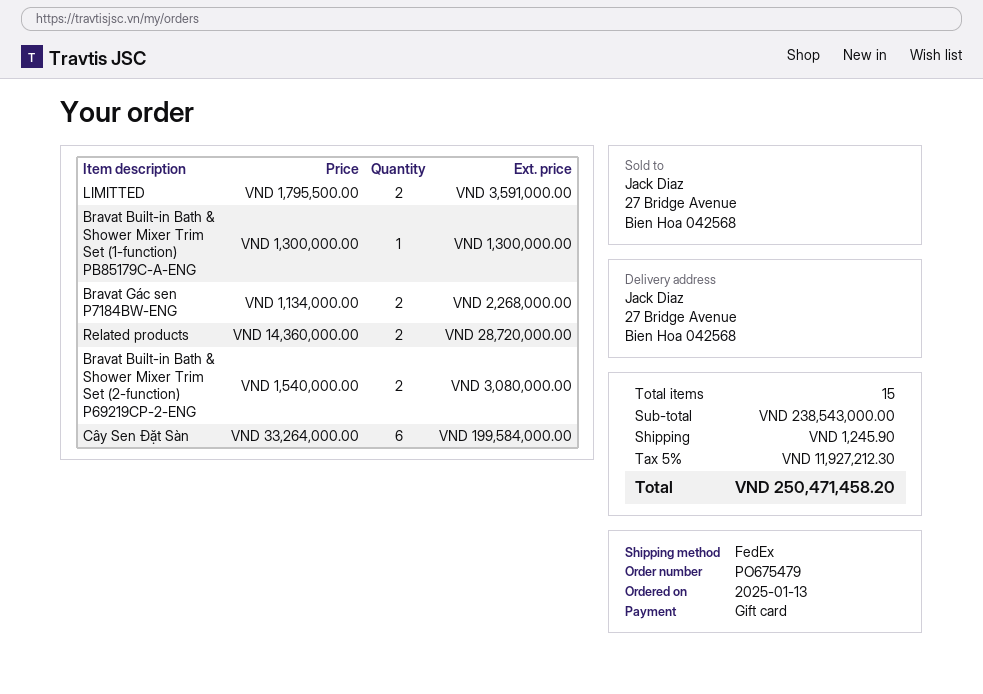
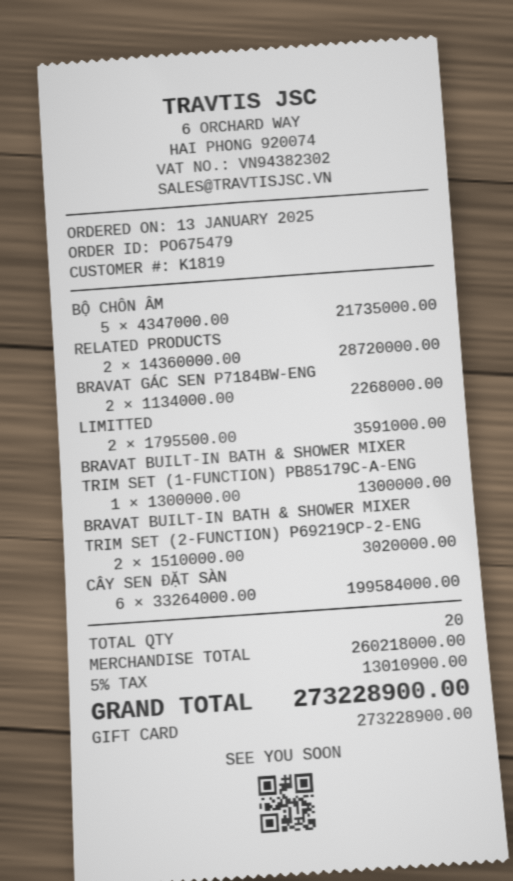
Bravat Built-in Bath & Shower Mixer Trim Set (2-function) P69219CP-2-ENG: 2 x 1540000.00 = 3080000.00 -> 2 x 1510000.00 = 3020000.00
BỘ CHÔN ÂM: none -> 5 x 4347000.00 = 21735000.00
total quantity: 15 -> 20
subtotal: 238543000.00 -> 260218000.00
shipping: 1245.90 -> none
tax: 5% = 11927212.30 -> 5% = 13010900.00
total: 250471458.20 -> 273228900.00

